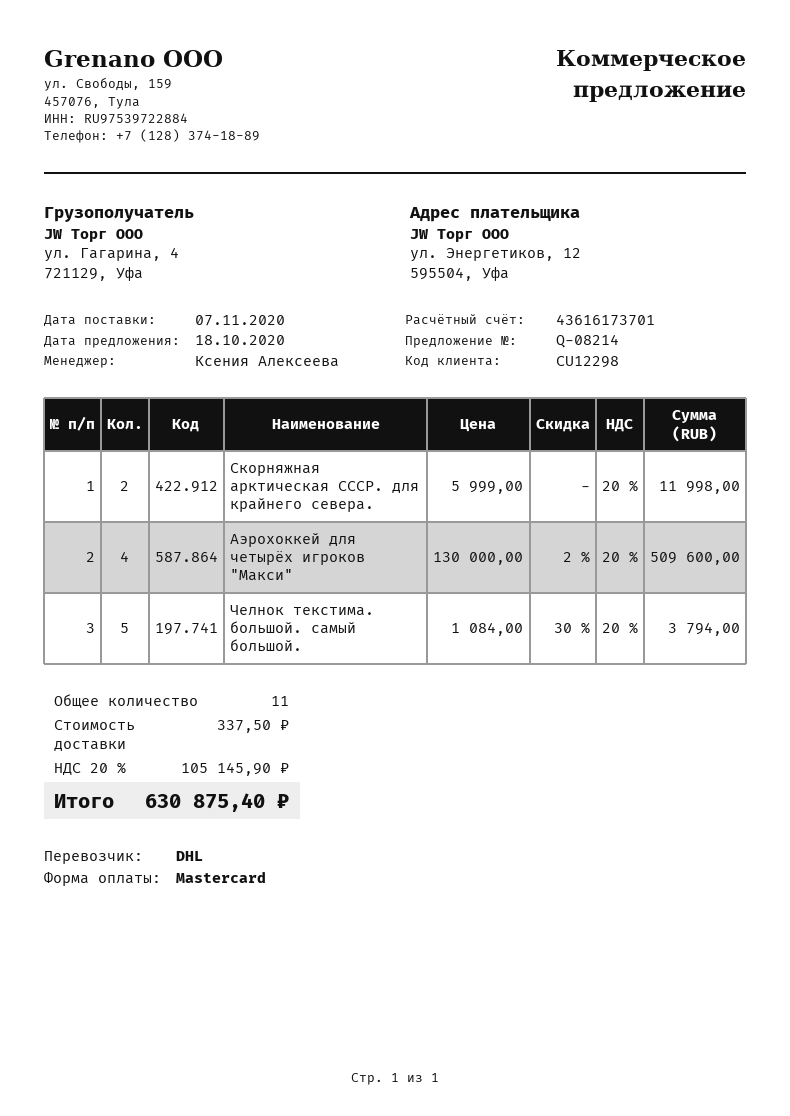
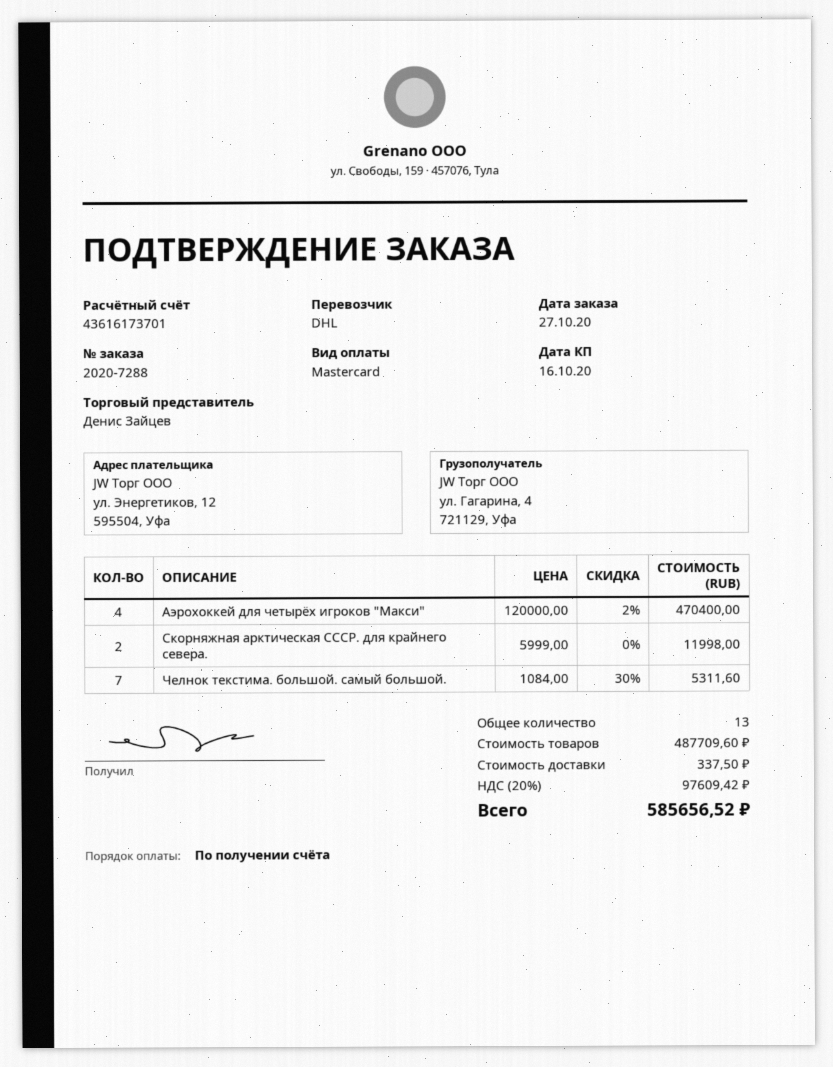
quote date: 2020-10-18 -> 2020-10-16
sales rep: Ксения Алексеева -> Денис Зайцев
Аэрохоккей для четырёх игроков "Макси": 4 x 130000.00 - 2% = 509600.00 -> 4 x 120000.00 - 2% = 470400.00
Челнок текстима. большой. самый большой.: 5 x 1084.00 - 30% = 3794.00 -> 7 x 1084.00 - 30% = 5311.60
total quantity: 11 -> 13
tax: 20% = 105145.90 -> 20% = 97609.42
total: 630875.40 -> 585656.52

